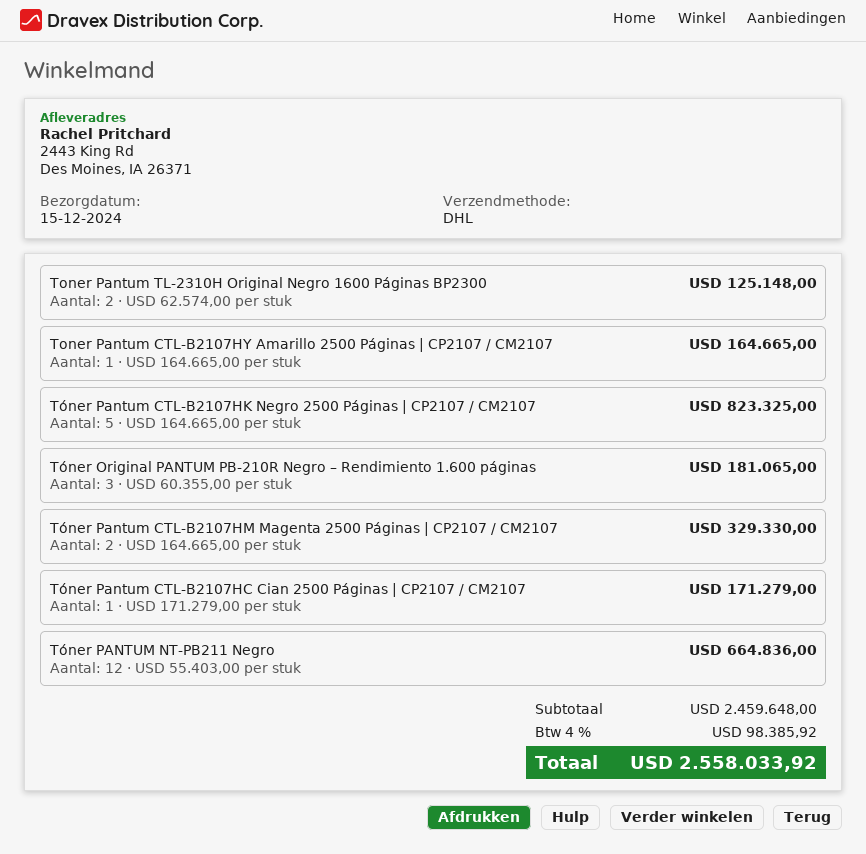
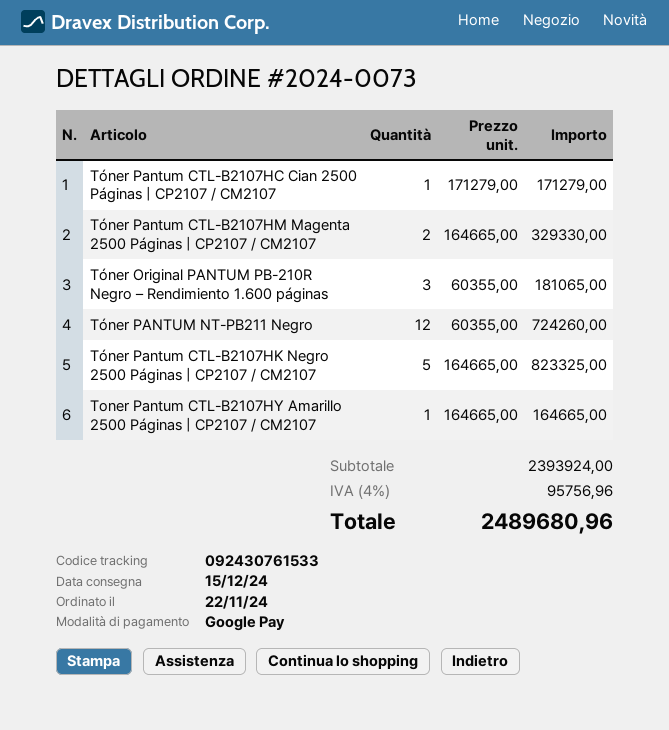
Toner Pantum TL-2310H Original Negro 1600 Páginas BP2300: 2 x 62574.00 = 125148.00 -> none
Tóner PANTUM NT-PB211 Negro: 12 x 55403.00 = 664836.00 -> 12 x 60355.00 = 724260.00
subtotal: 2459648.00 -> 2393924.00
tax: 4% = 98385.92 -> 4% = 95756.96
total: 2558033.92 -> 2489680.96

